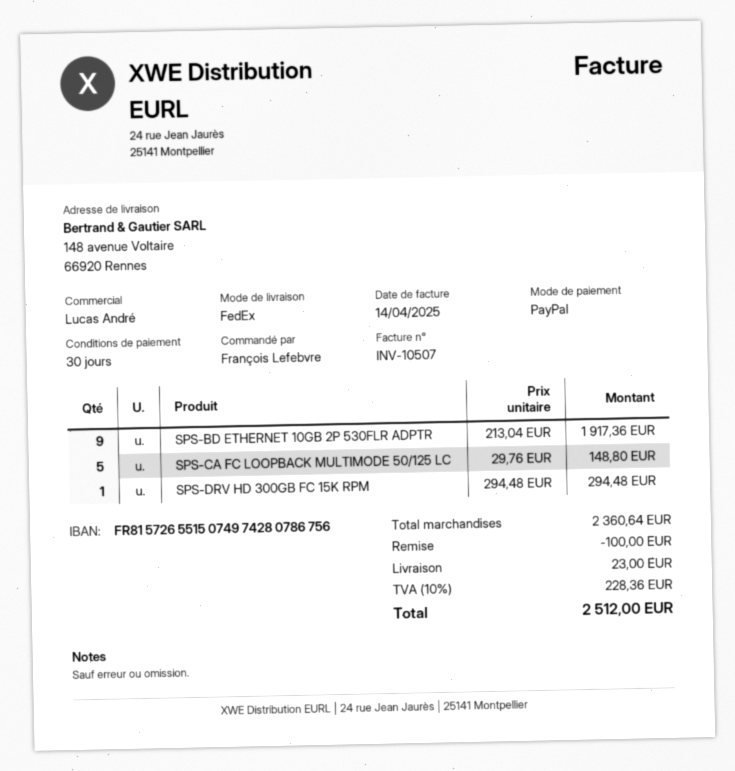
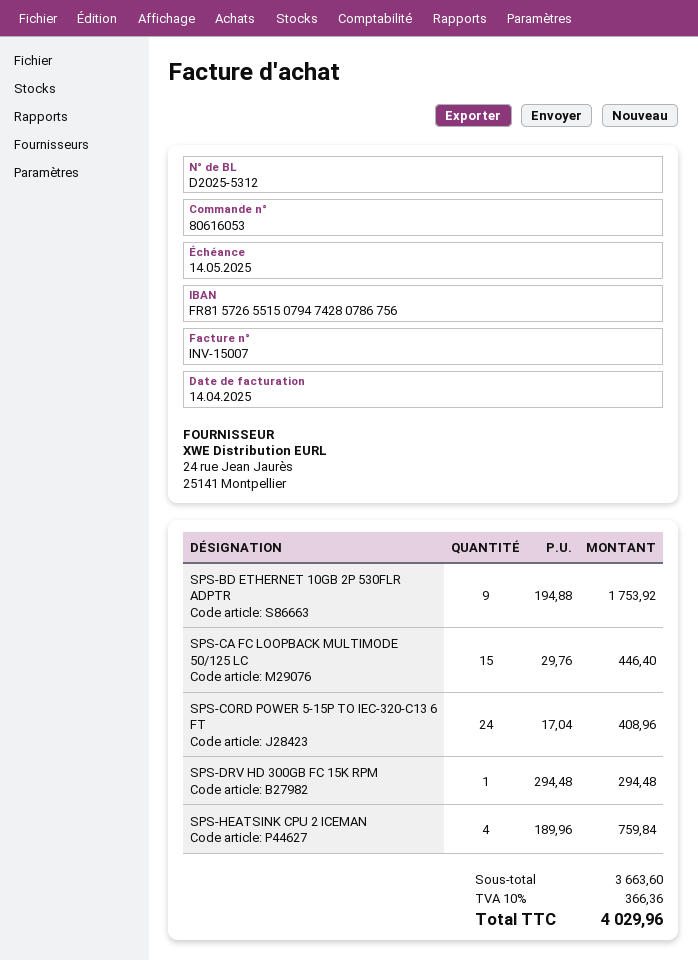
invoice number: INV-10507 -> INV-15007
bank account: FR8157265515074974280786756 -> FR8157265515079474280786756
SPS-BD ETHERNET 10GB 2P 530FLR ADPTR: 9 x 213.04 = 1917.36 -> 9 x 194.88 = 1753.92
SPS-CA FC LOOPBACK MULTIMODE 50/125 LC: 5 x 29.76 = 148.80 -> 15 x 29.76 = 446.40
SPS-CORD POWER 5-15P TO IEC-320-C13 6 FT: none -> 24 x 17.04 = 408.96
SPS-HEATSINK CPU 2 ICEMAN: none -> 4 x 189.96 = 759.84
subtotal: 2360.64 -> 3663.60
discount: 100.00 -> none
shipping: 23.00 -> none
tax: 10% = 228.36 -> 10% = 366.36
total: 2512.00 -> 4029.96

